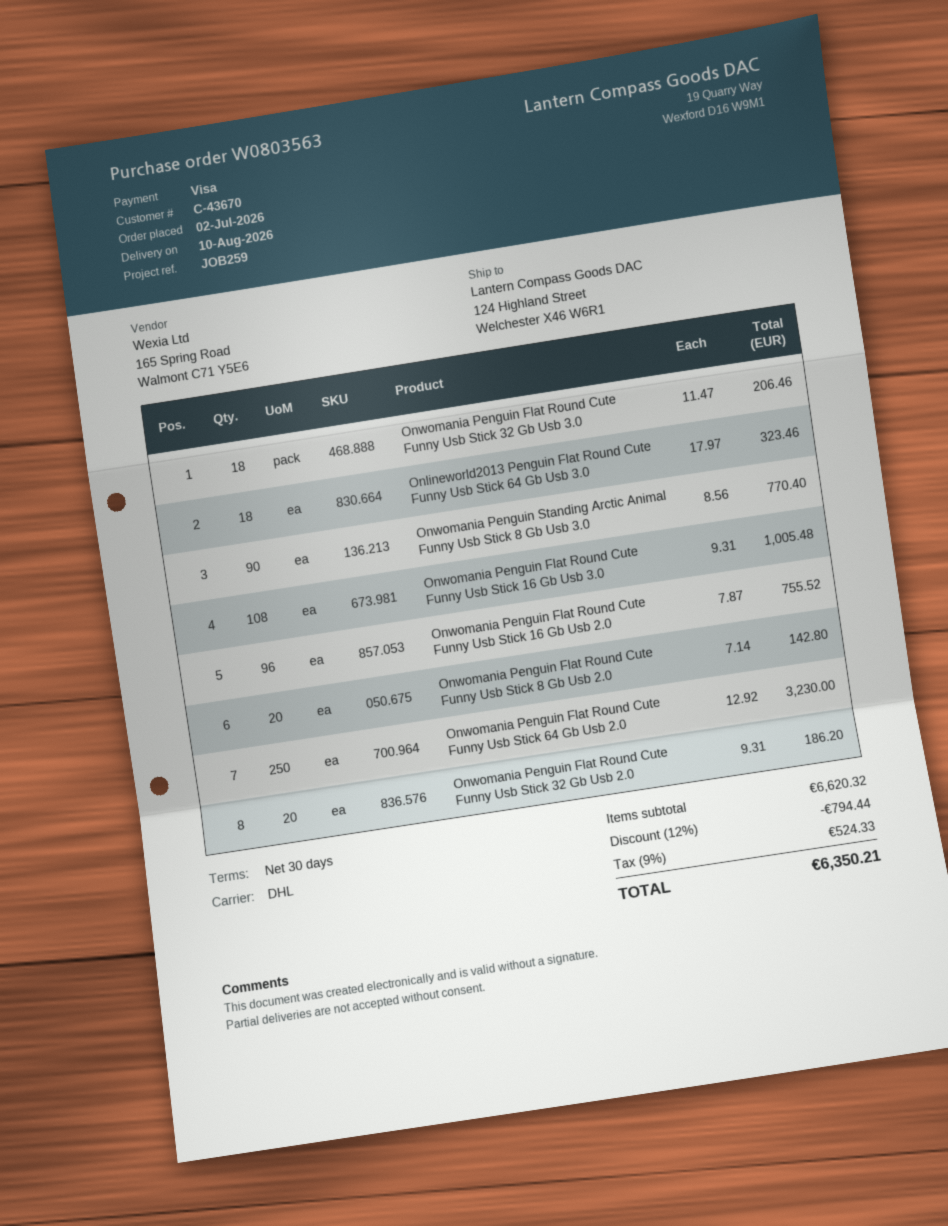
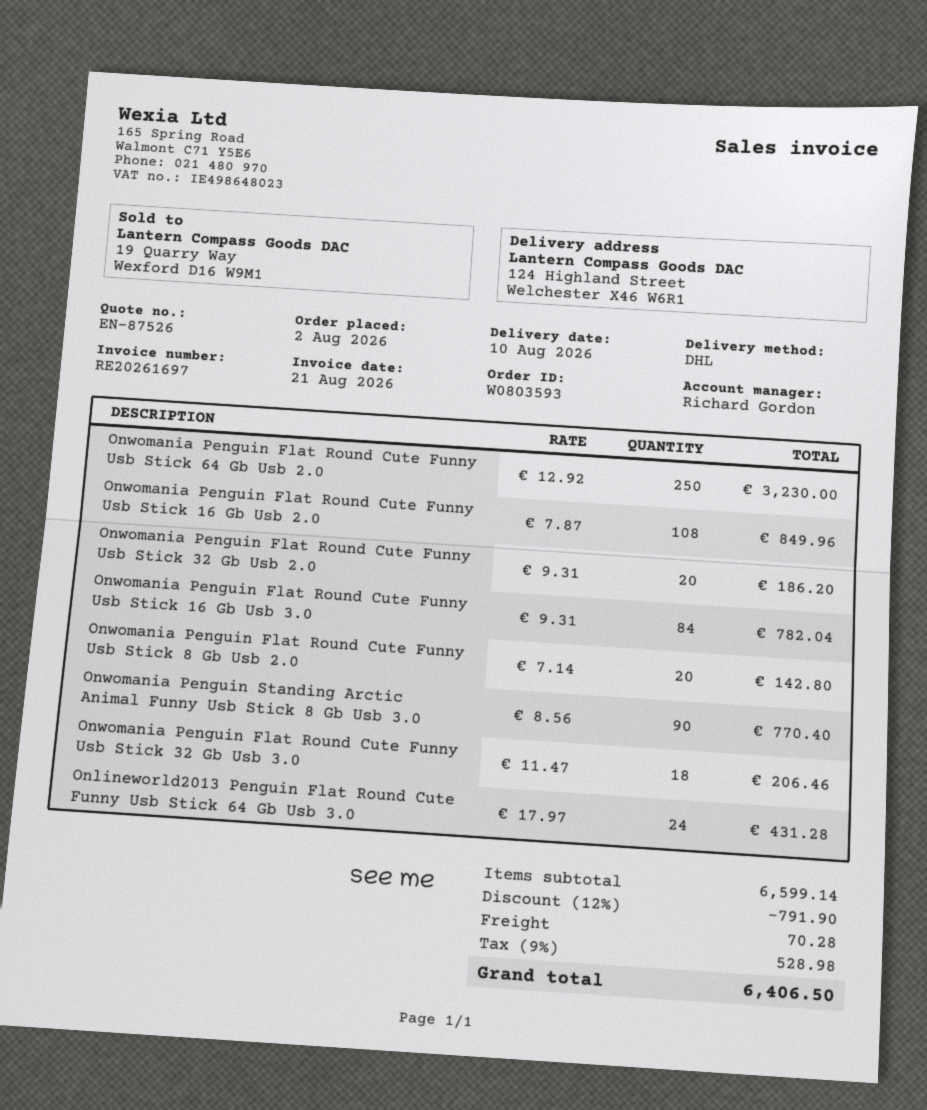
order number: W0803563 -> W0803593
order date: 2026-07-02 -> 2026-08-02
Onlineworld2013 Penguin Flat Round Cute Funny Usb Stick 64 Gb Usb 3.0: 18 x 17.97 = 323.46 -> 24 x 17.97 = 431.28
Onwomania Penguin Flat Round Cute Funny Usb Stick 16 Gb Usb 3.0: 108 x 9.31 = 1005.48 -> 84 x 9.31 = 782.04
Onwomania Penguin Flat Round Cute Funny Usb Stick 16 Gb Usb 2.0: 96 x 7.87 = 755.52 -> 108 x 7.87 = 849.96
subtotal: 6620.32 -> 6599.14
discount: 12% = 794.44 -> 12% = 791.90
shipping: none -> 70.28
tax: 9% = 524.33 -> 9% = 528.98
total: 6350.21 -> 6406.50

